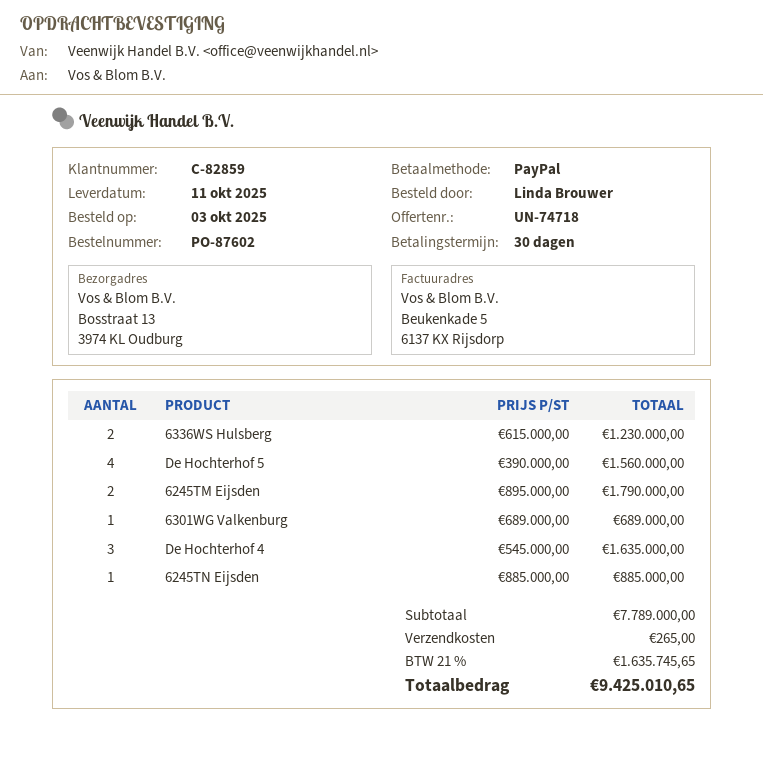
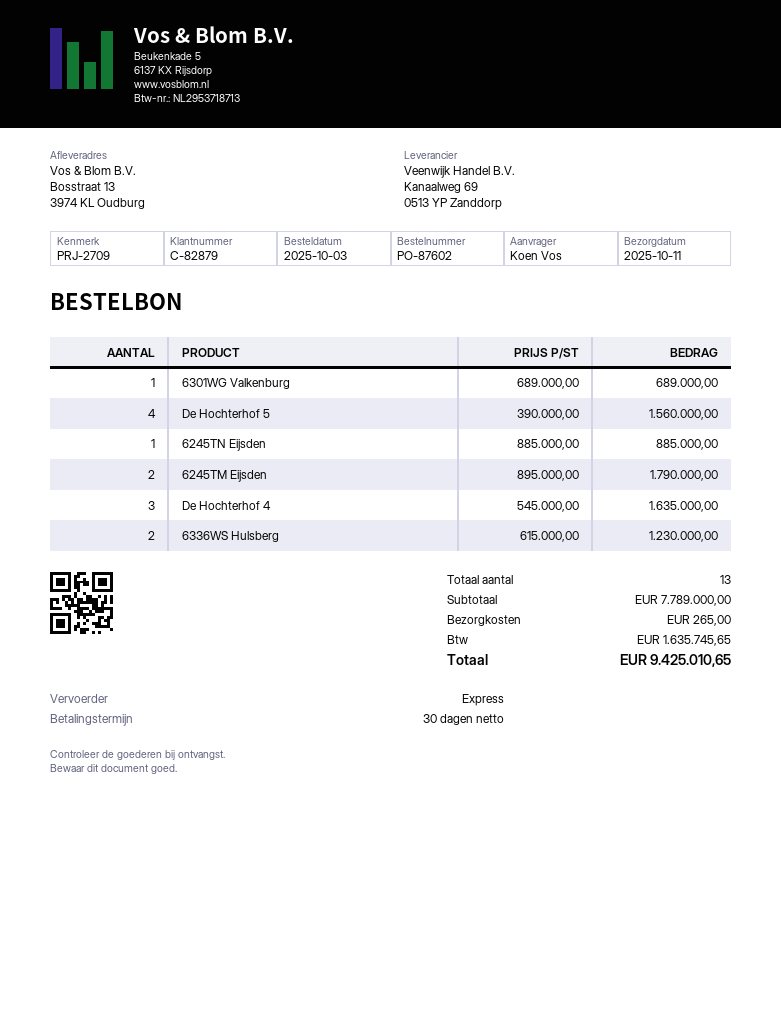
customer number: C-82859 -> C-82879
ordered by: Linda Brouwer -> Koen Vos

